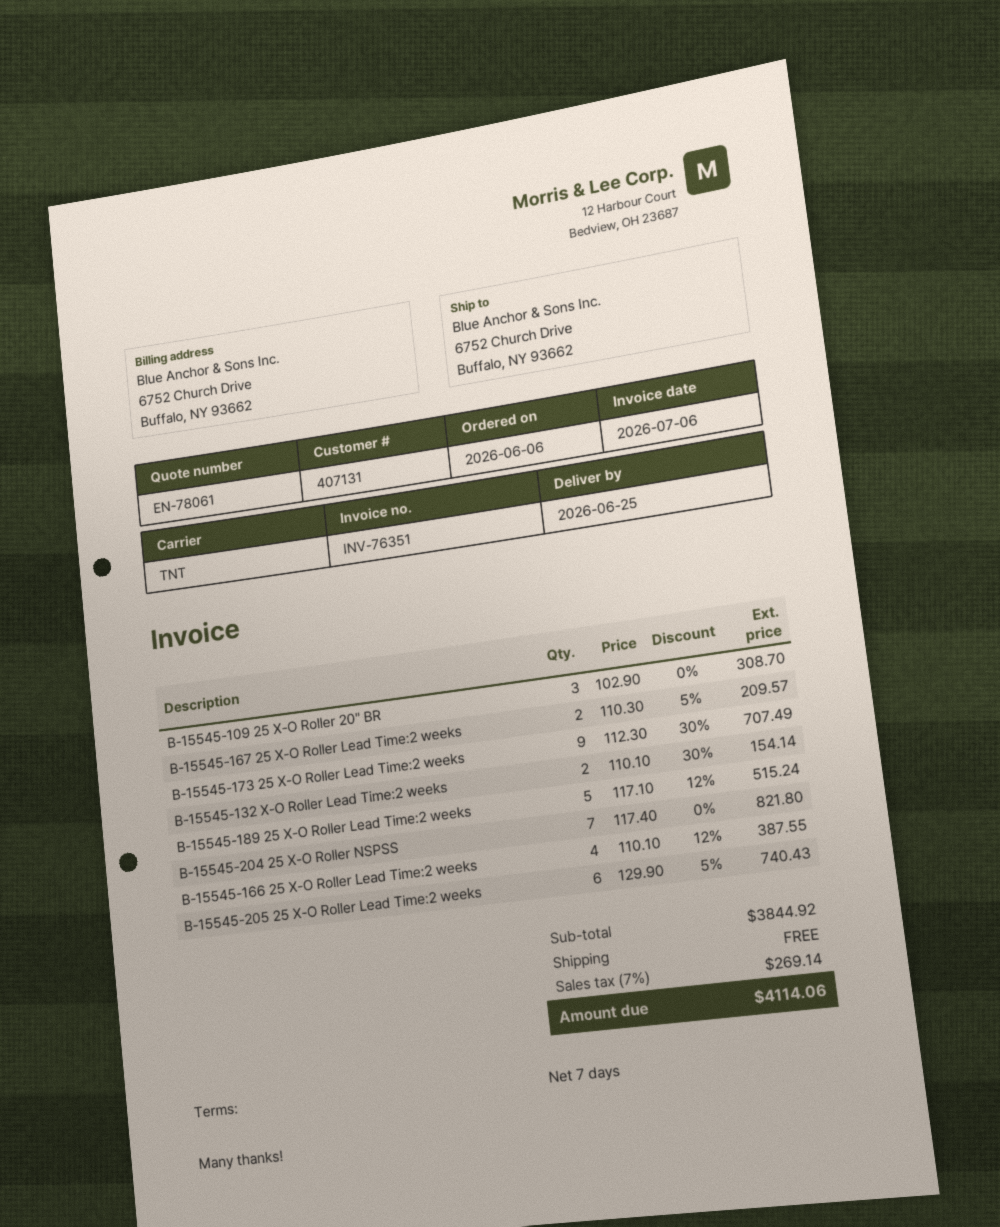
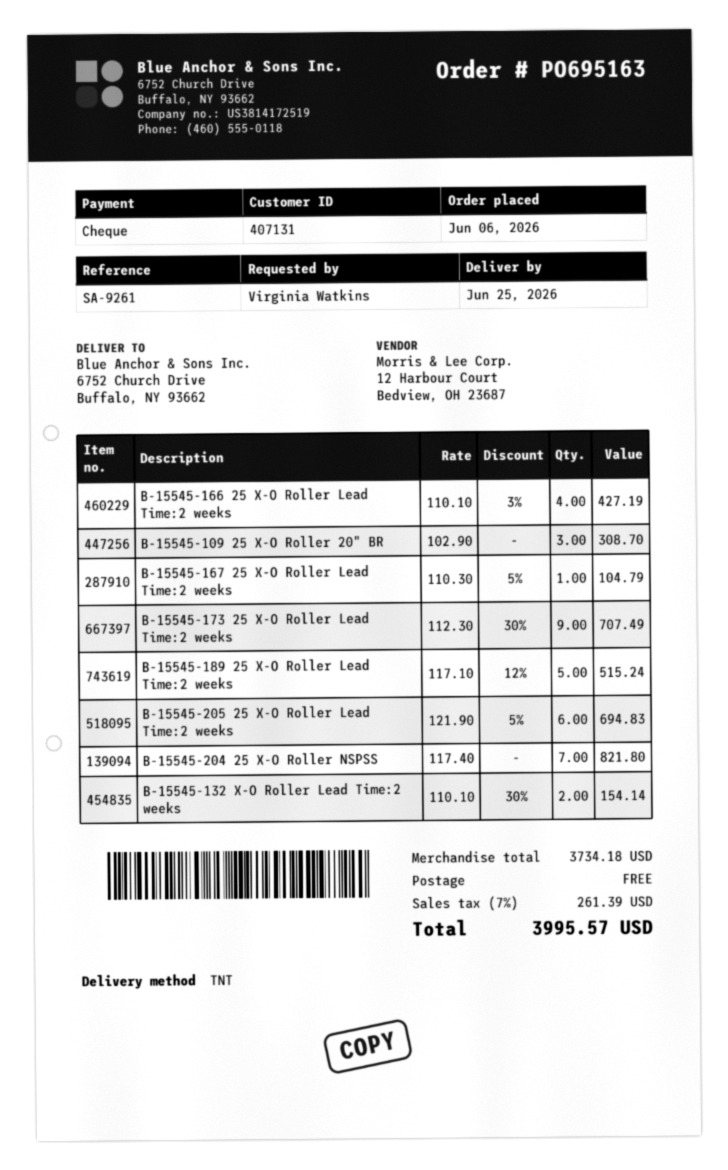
B-15545-167 25 X-O Roller Lead Time:2 weeks: 2 x 110.30 - 5% = 209.57 -> 1 x 110.30 - 5% = 104.79
B-15545-166 25 X-O Roller Lead Time:2 weeks: 4 x 110.10 - 12% = 387.55 -> 4 x 110.10 - 3% = 427.19
B-15545-205 25 X-O Roller Lead Time:2 weeks: 6 x 129.90 - 5% = 740.43 -> 6 x 121.90 - 5% = 694.83
subtotal: 3844.92 -> 3734.18
tax: 7% = 269.14 -> 7% = 261.39
total: 4114.06 -> 3995.57

